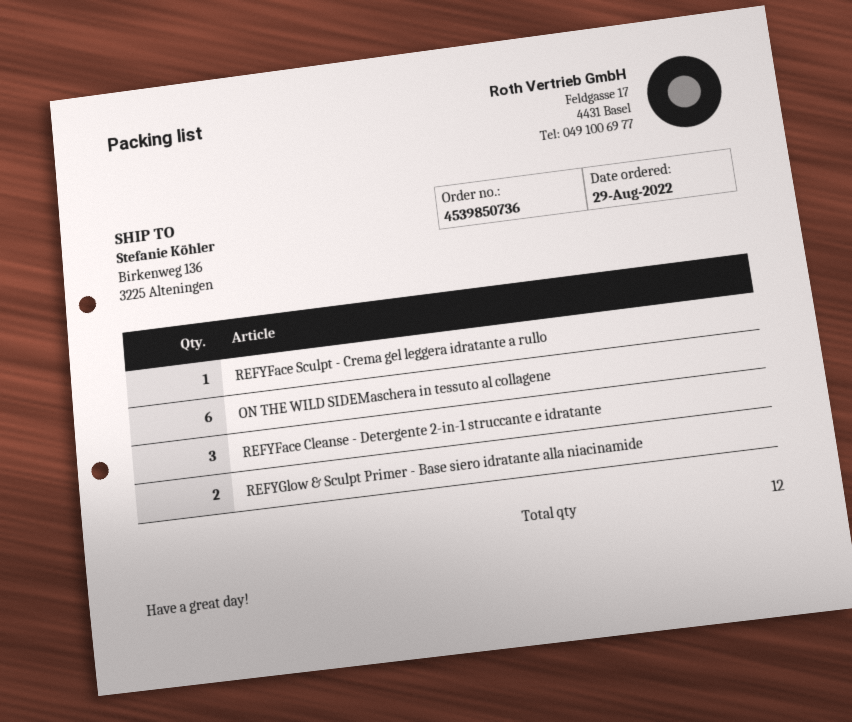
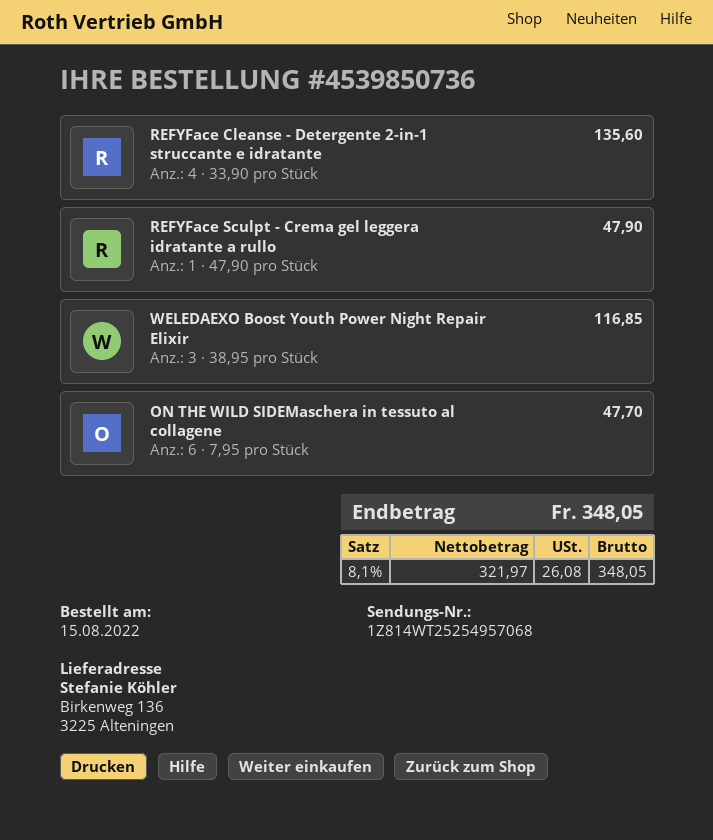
order date: 2022-08-29 -> 2022-08-15
REFYFace Cleanse - Detergente 2-in-1 struccante e idratante: 3 -> 4
REFYGlow & Sculpt Primer - Base siero idratante alla niacinamide: 2 -> none
WELEDAEXO Boost Youth Power Night Repair Elixir: none -> 3

